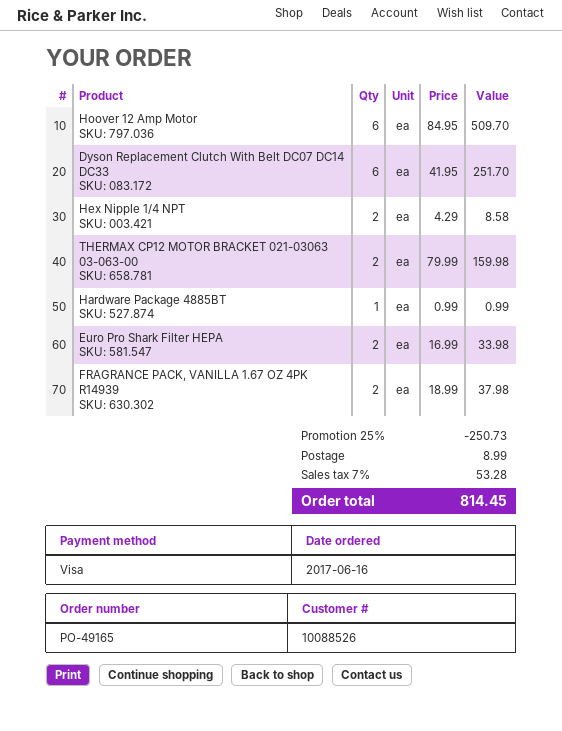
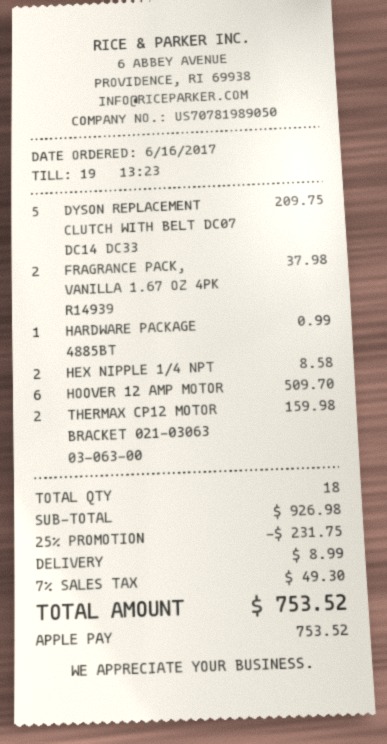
payment method: Visa -> Apple Pay
Dyson Replacement Clutch With Belt DC07 DC14 DC33: 6 for 251.70 -> 5 for 209.75
Euro Pro Shark Filter HEPA: 2 for 33.98 -> none
discount: 25% = 250.73 -> 25% = 231.75
tax: 7% = 53.28 -> 7% = 49.30
total: 814.45 -> 753.52

